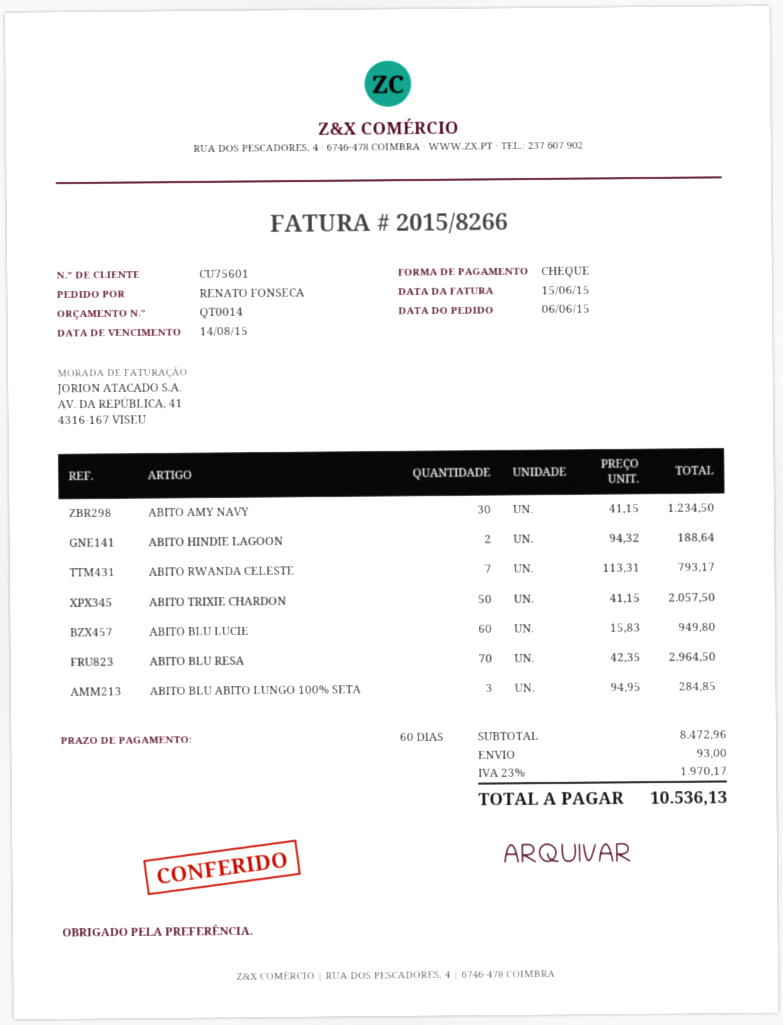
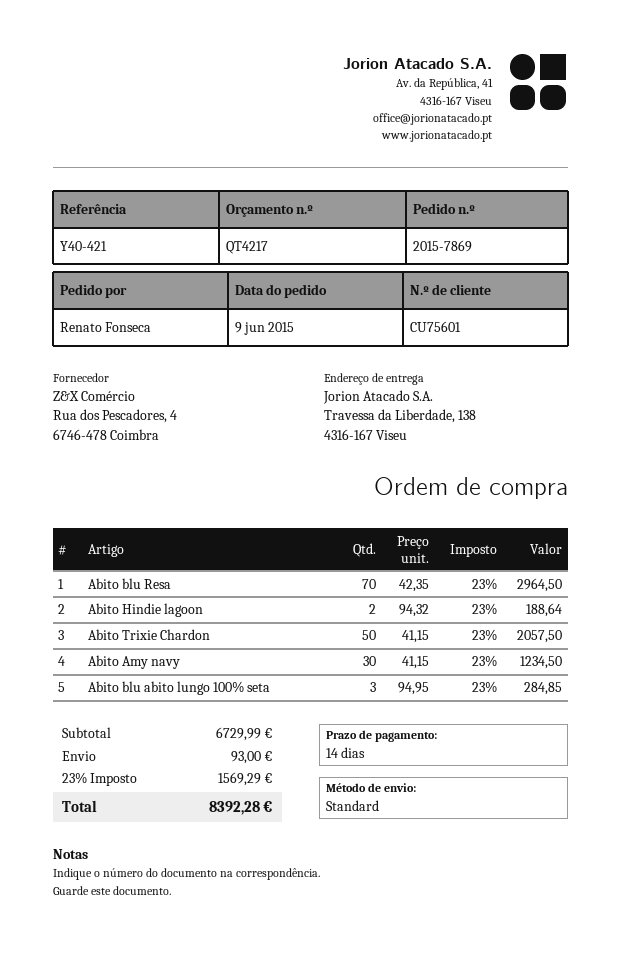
quote number: QT0014 -> QT4217
order date: 2015-06-06 -> 2015-06-09
payment terms: 60 days -> 14 days
ABITO RWANDA CELESTE: 7 x 113.31 = 793.17 -> none
ABITO BLU LUCIE: 60 x 15.83 = 949.80 -> none
subtotal: 8472.96 -> 6729.99
tax: 23% = 1970.17 -> 23% = 1569.29
total: 10536.13 -> 8392.28

